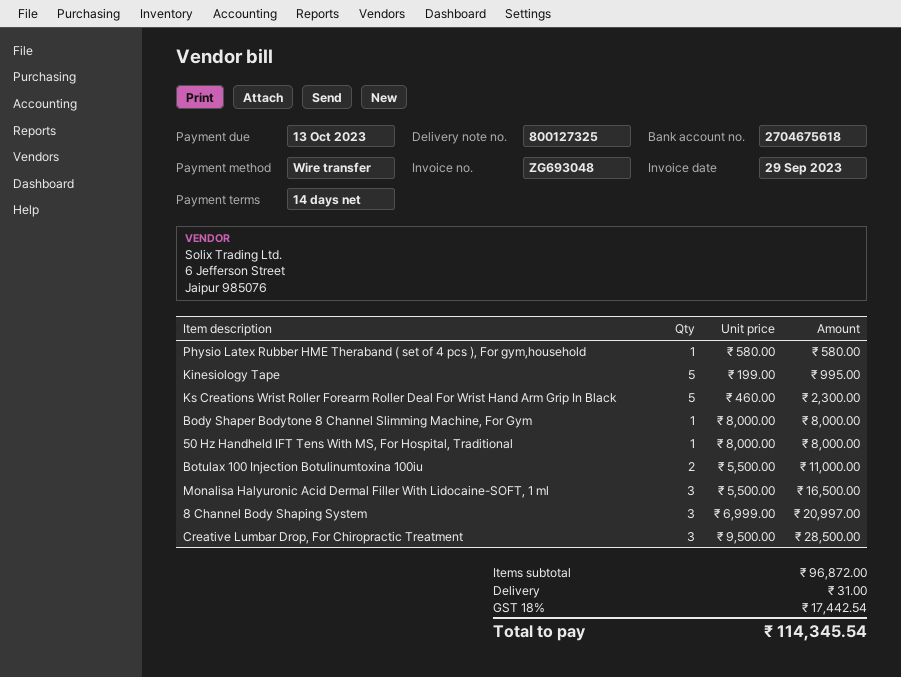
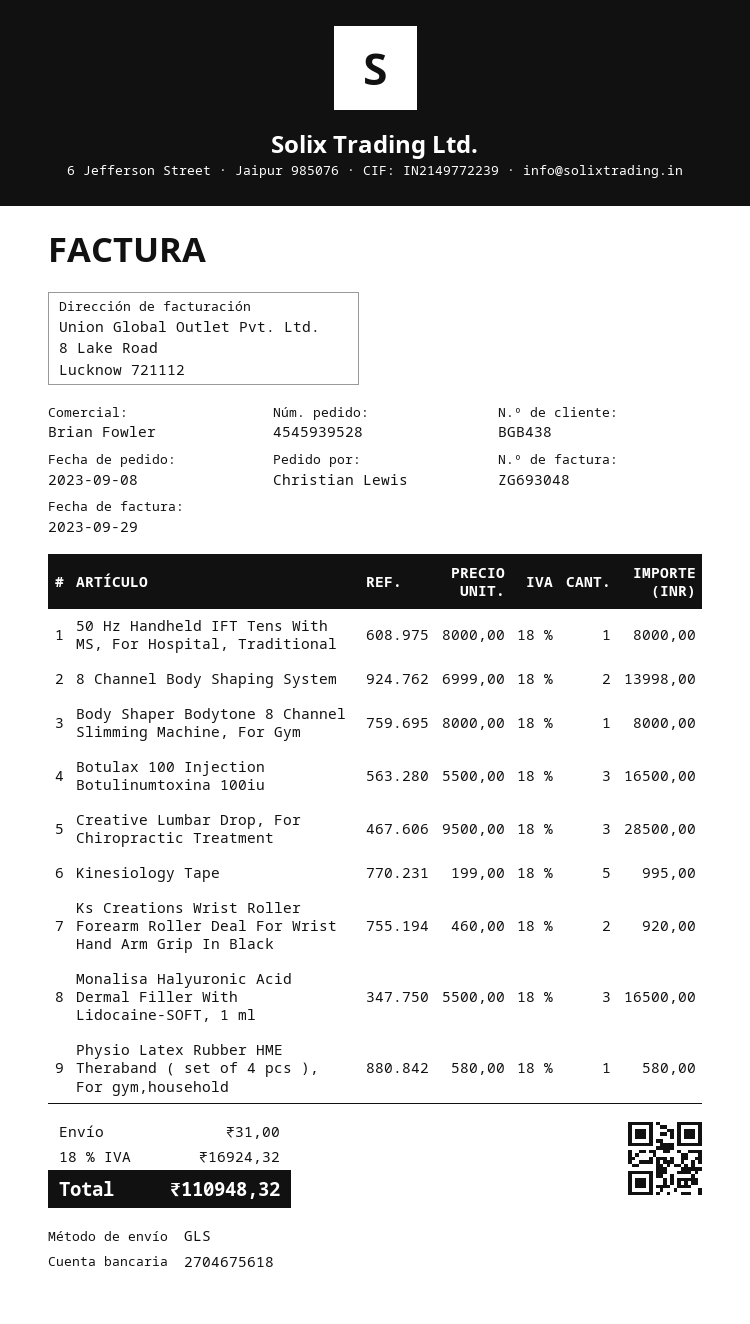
Ks Creations Wrist Roller Forearm Roller Deal For Wrist Hand Arm Grip In Black: 5 x 460.00 = 2300.00 -> 2 x 460.00 = 920.00
Botulax 100 Injection Botulinumtoxina 100iu: 2 x 5500.00 = 11000.00 -> 3 x 5500.00 = 16500.00
8 Channel Body Shaping System: 3 x 6999.00 = 20997.00 -> 2 x 6999.00 = 13998.00
tax: 18% = 17442.54 -> 18% = 16924.32
total: 114345.54 -> 110948.32

